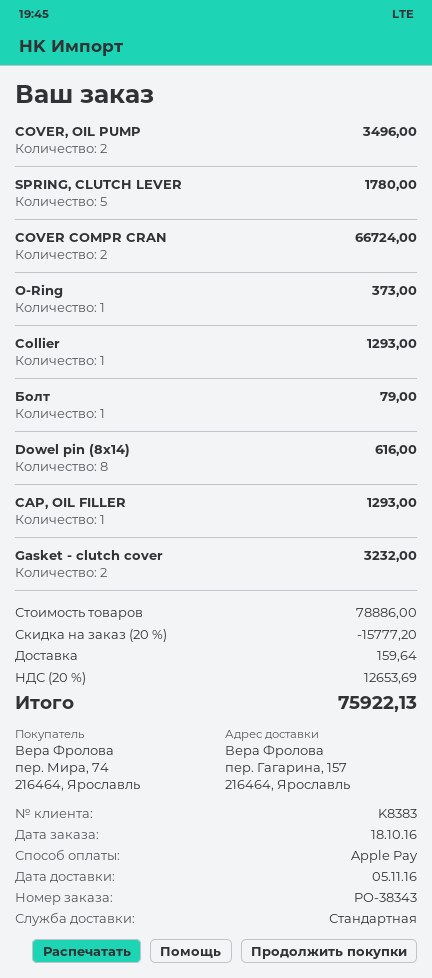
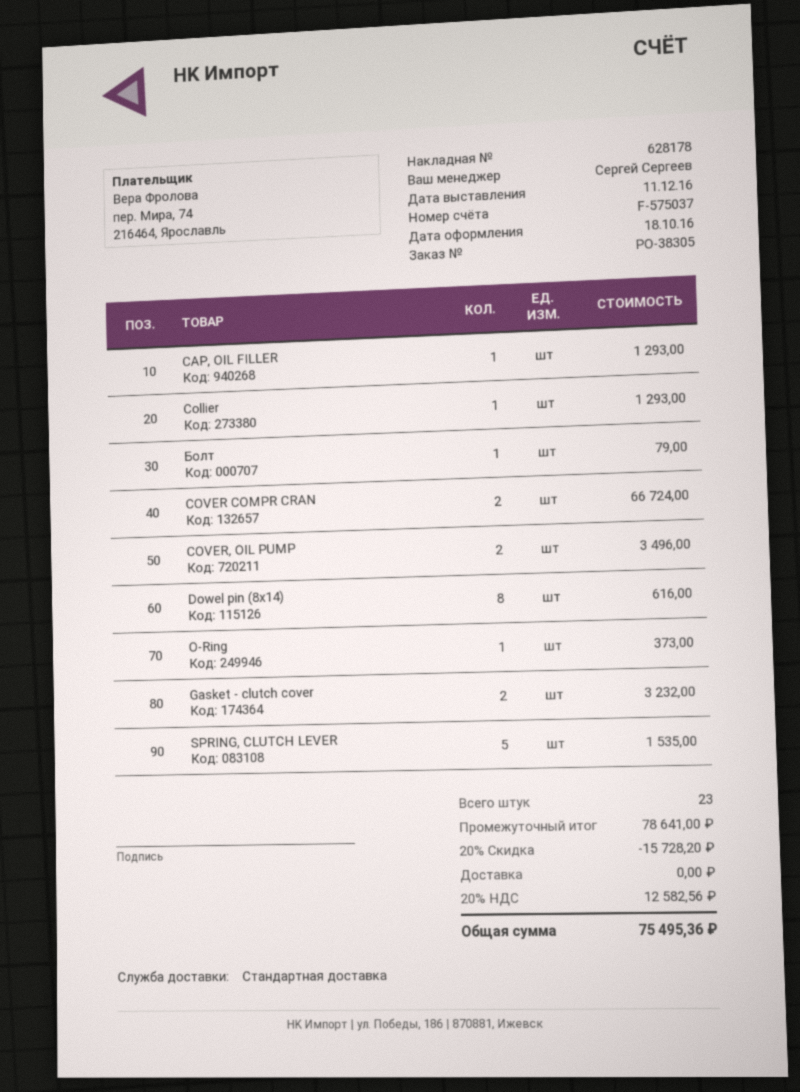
order number: PO-38343 -> PO-38305
SPRING, CLUTCH LEVER: 5 for 1780.00 -> 5 for 1535.00
subtotal: 78886.00 -> 78641.00
discount: 20% = 15777.20 -> 20% = 15728.20
shipping: 159.64 -> 0.00
tax: 20% = 12653.69 -> 20% = 12582.56
total: 75922.13 -> 75495.36

